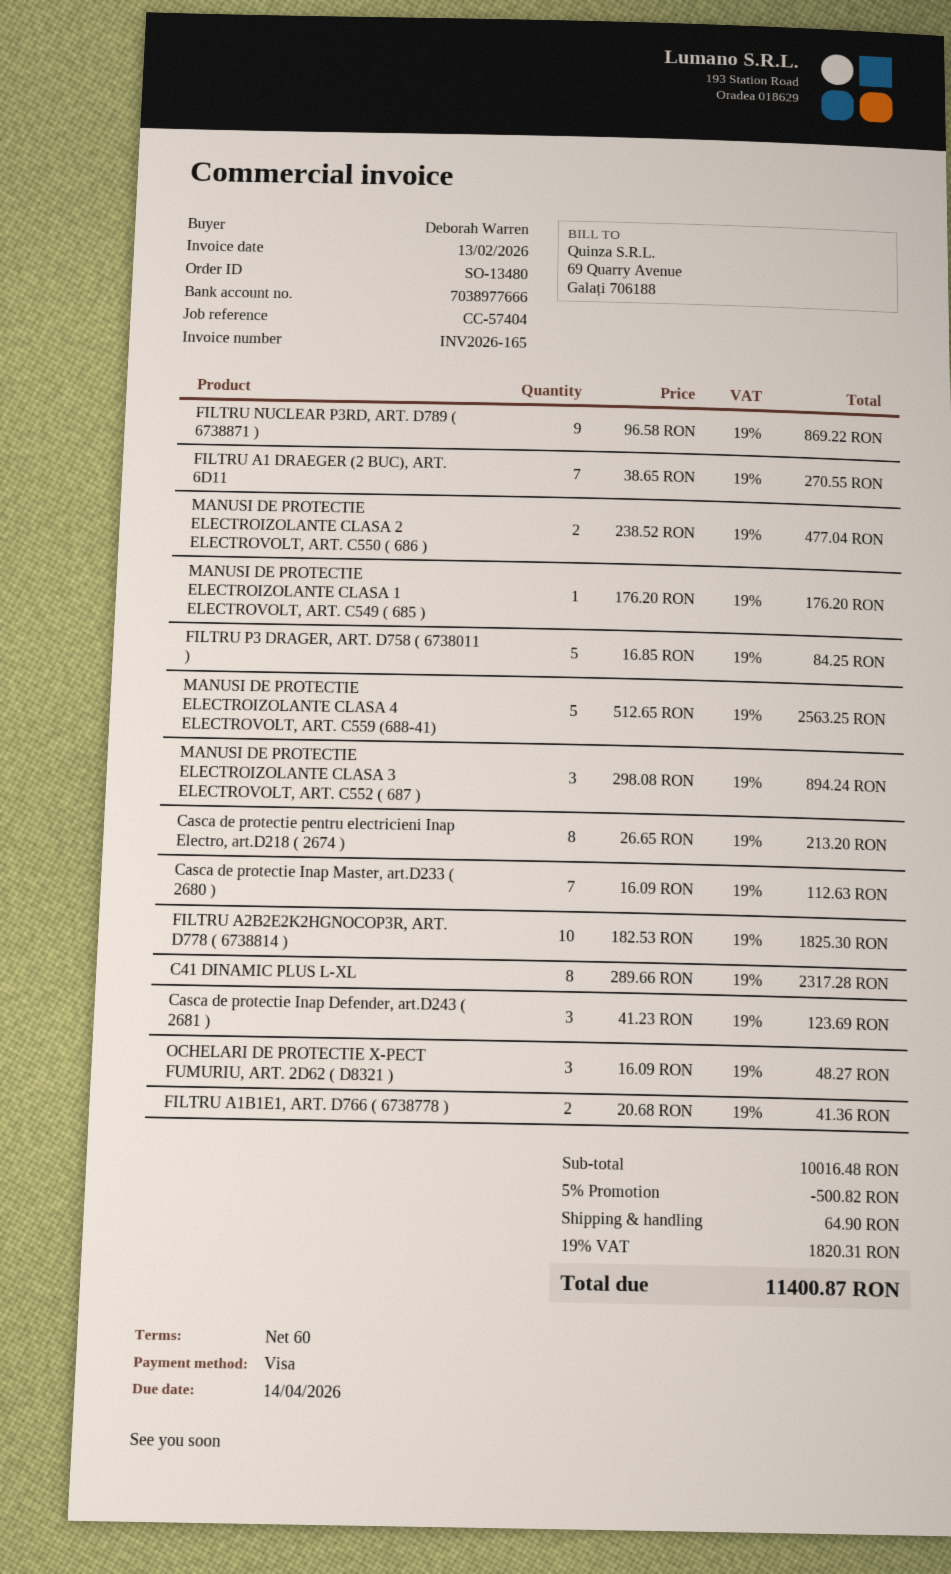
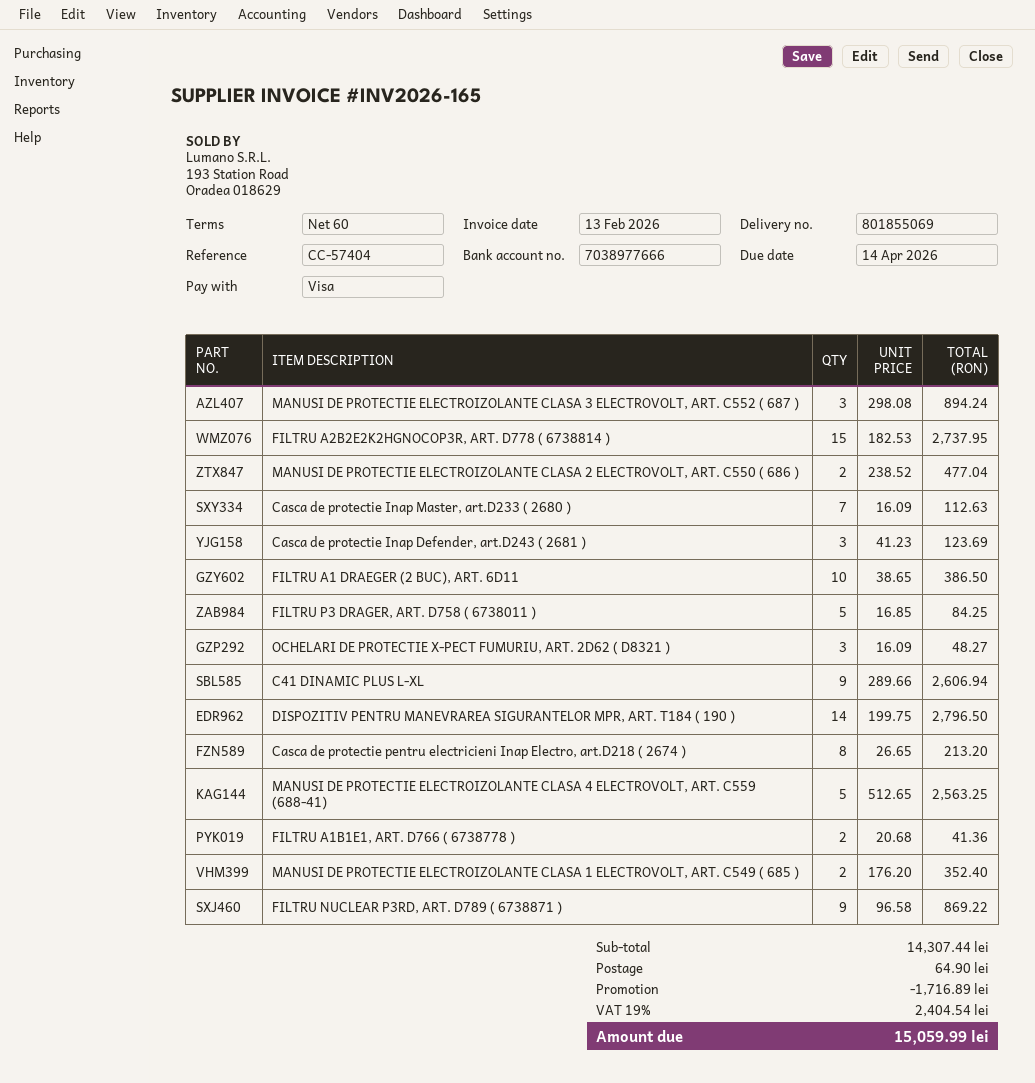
FILTRU A1 DRAEGER (2 BUC), ART. 6D11: 7 x 38.65 = 270.55 -> 10 x 38.65 = 386.50
MANUSI DE PROTECTIE ELECTROIZOLANTE CLASA 1 ELECTROVOLT, ART. C549 ( 685 ): 1 x 176.20 = 176.20 -> 2 x 176.20 = 352.40
FILTRU A2B2E2K2HGNOCOP3R, ART. D778 ( 6738814 ): 10 x 182.53 = 1825.30 -> 15 x 182.53 = 2737.95
C41 DINAMIC PLUS L-XL: 8 x 289.66 = 2317.28 -> 9 x 289.66 = 2606.94
DISPOZITIV PENTRU MANEVRAREA SIGURANTELOR MPR, ART. T184 ( 190 ): none -> 14 x 199.75 = 2796.50
subtotal: 10016.48 -> 14307.44
discount: 500.82 -> 1716.89
tax: 19% = 1820.31 -> 19% = 2404.54
total: 11400.87 -> 15059.99

